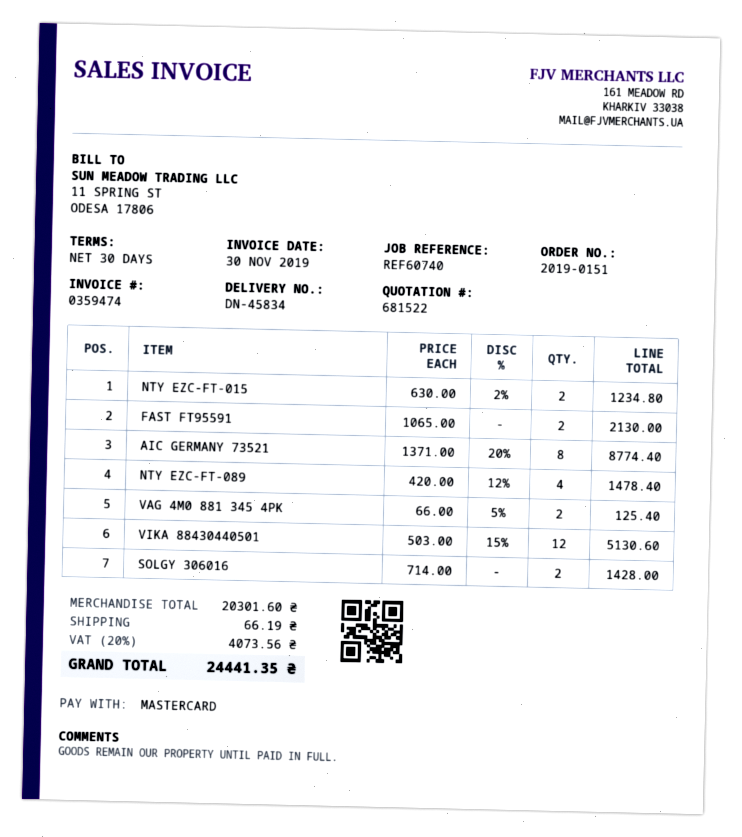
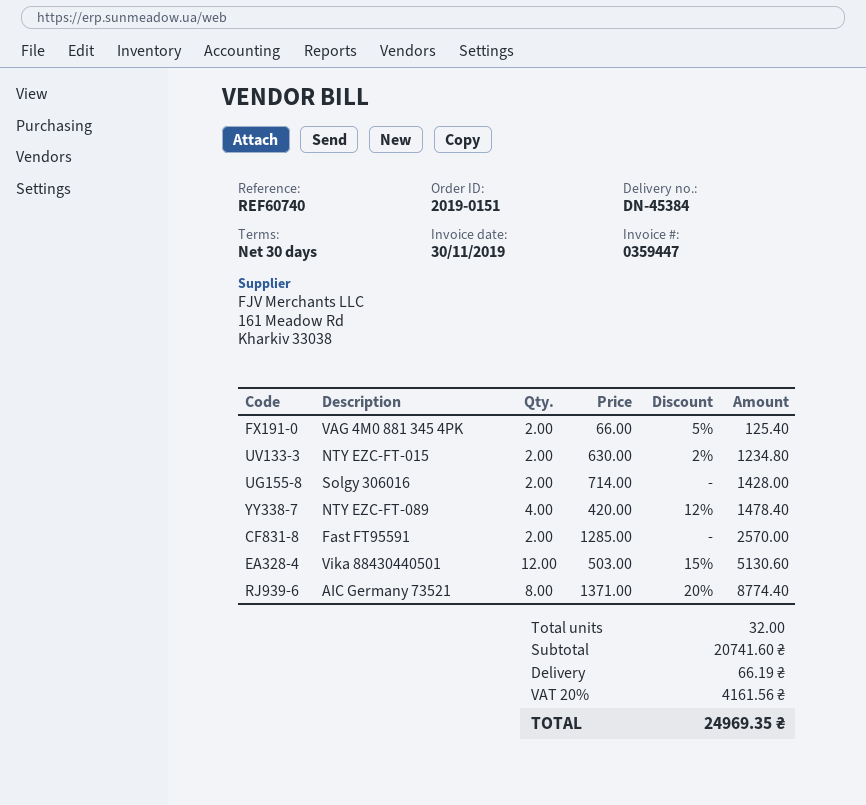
delivery note number: DN-45834 -> DN-45384
invoice number: 0359474 -> 0359447
FAST FT95591: 2 x 1065.00 = 2130.00 -> 2 x 1285.00 = 2570.00
subtotal: 20301.60 -> 20741.60
tax: 20% = 4073.56 -> 20% = 4161.56
total: 24441.35 -> 24969.35

